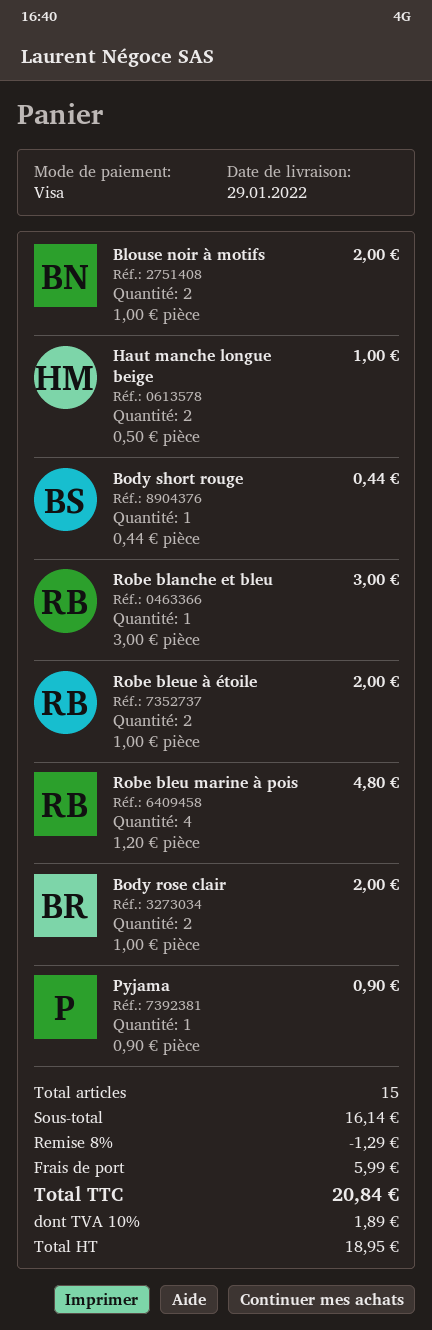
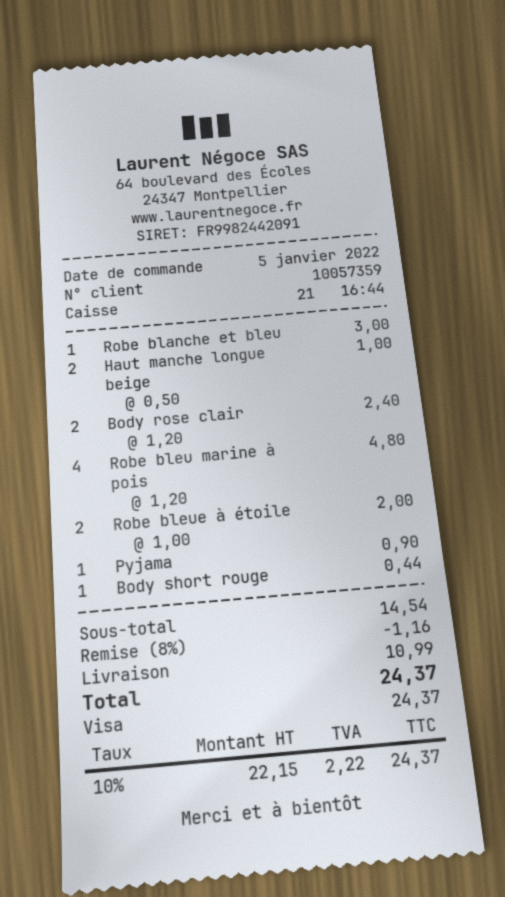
Blouse noir à motifs: 2 x 1.00 = 2.00 -> none
Body rose clair: 2 x 1.00 = 2.00 -> 2 x 1.20 = 2.40
subtotal: 16.14 -> 14.54
discount: 8% = 1.29 -> 8% = 1.16
shipping: 5.99 -> 10.99
net: 18.95 -> 22.15
tax: 10% = 1.89 -> 10% = 2.22
total: 20.84 -> 24.37

